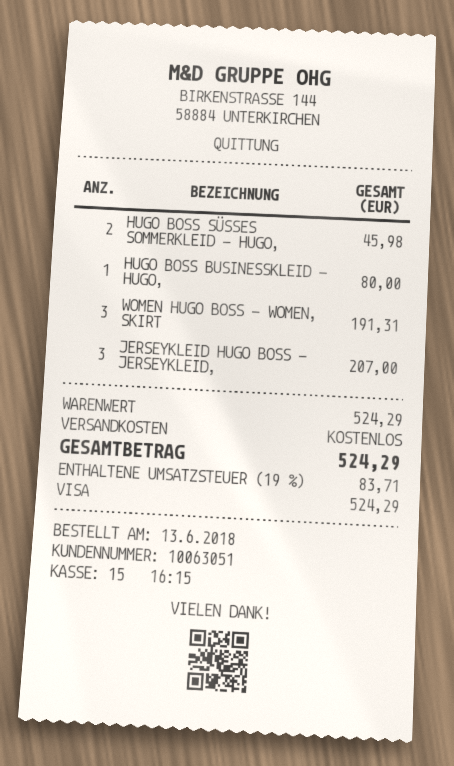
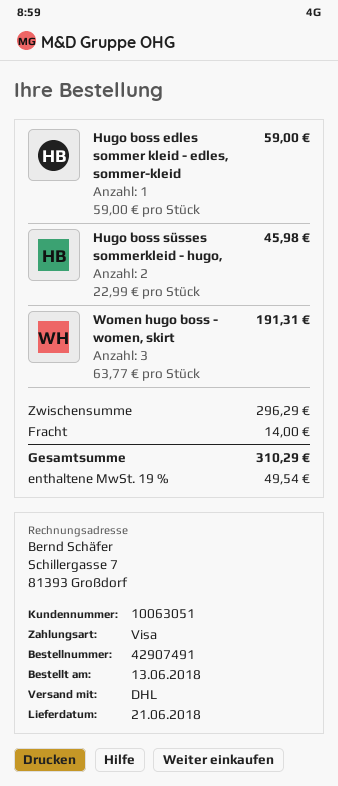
HUGO BOSS BUSINESSKLEID - HUGO,: 1 for 80.00 -> none
JERSEYKLEID HUGO BOSS - JERSEYKLEID,: 3 for 207.00 -> none
Hugo boss edles sommer kleid - edles, sommer-kleid: none -> 1 for 59.00
subtotal: 524.29 -> 296.29
shipping: 0.00 -> 14.00
tax: 19% = 83.71 -> 19% = 49.54
total: 524.29 -> 310.29

